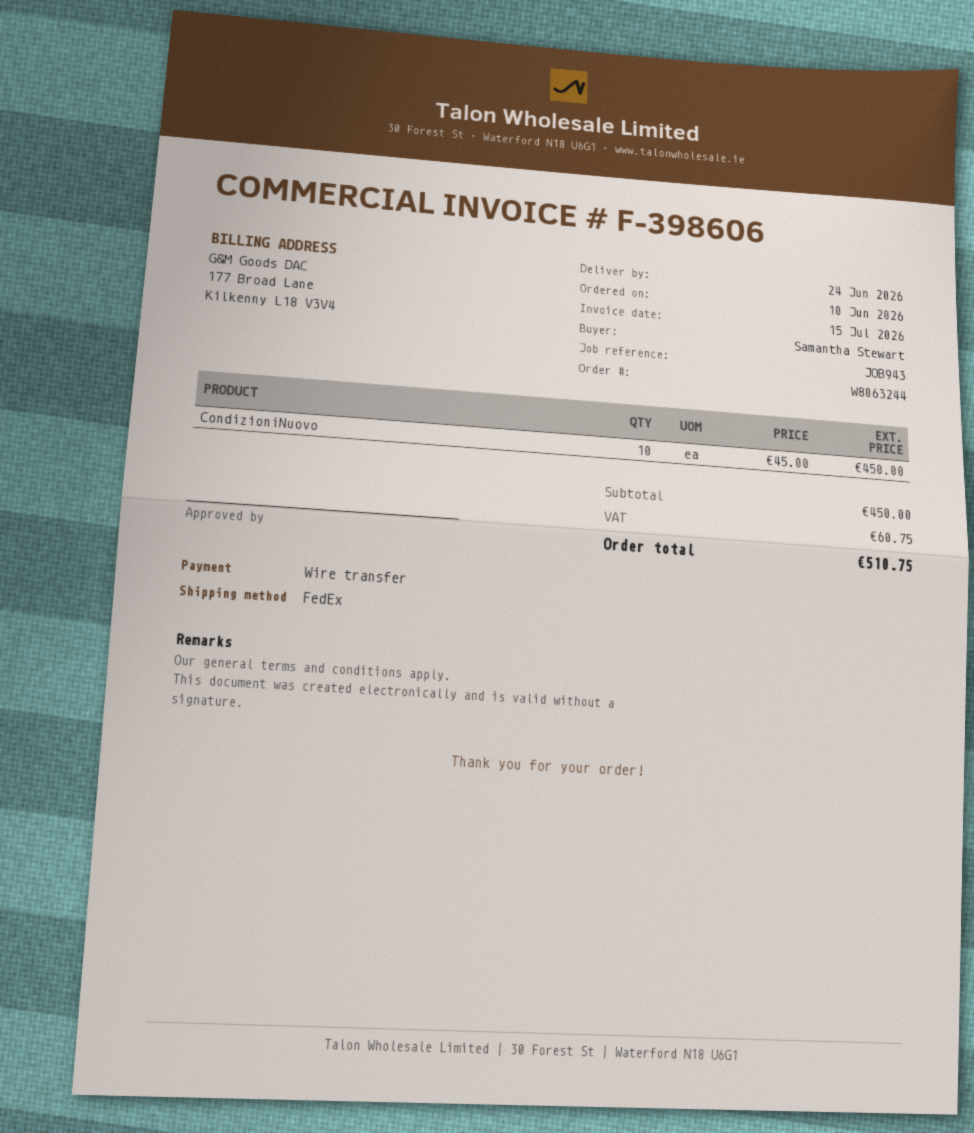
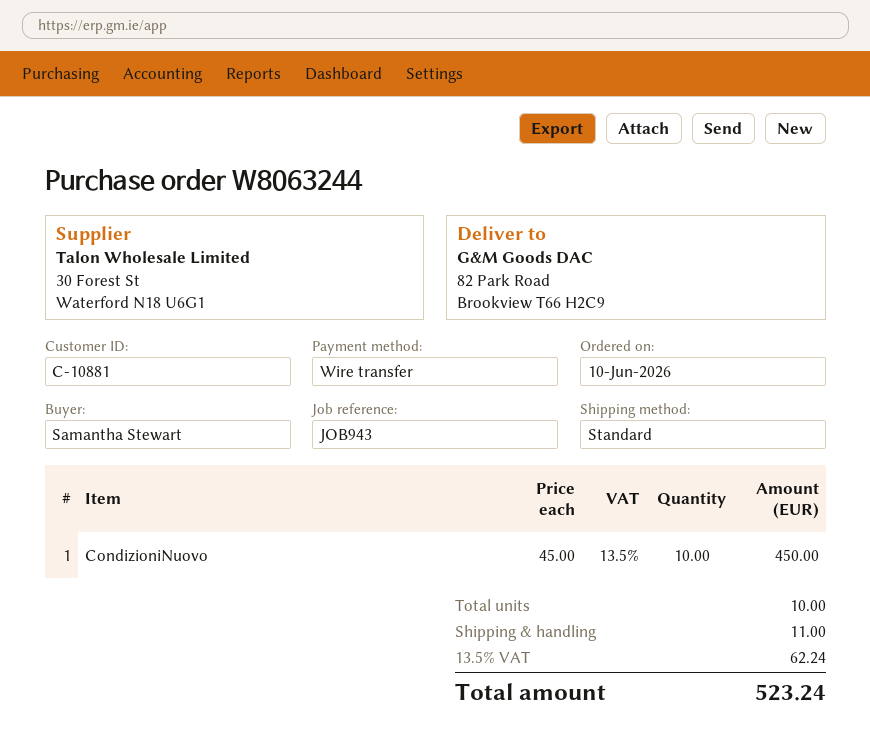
shipping method: FedEx -> standard
shipping: none -> 11.00
tax: 60.75 -> 62.24
total: 510.75 -> 523.24

